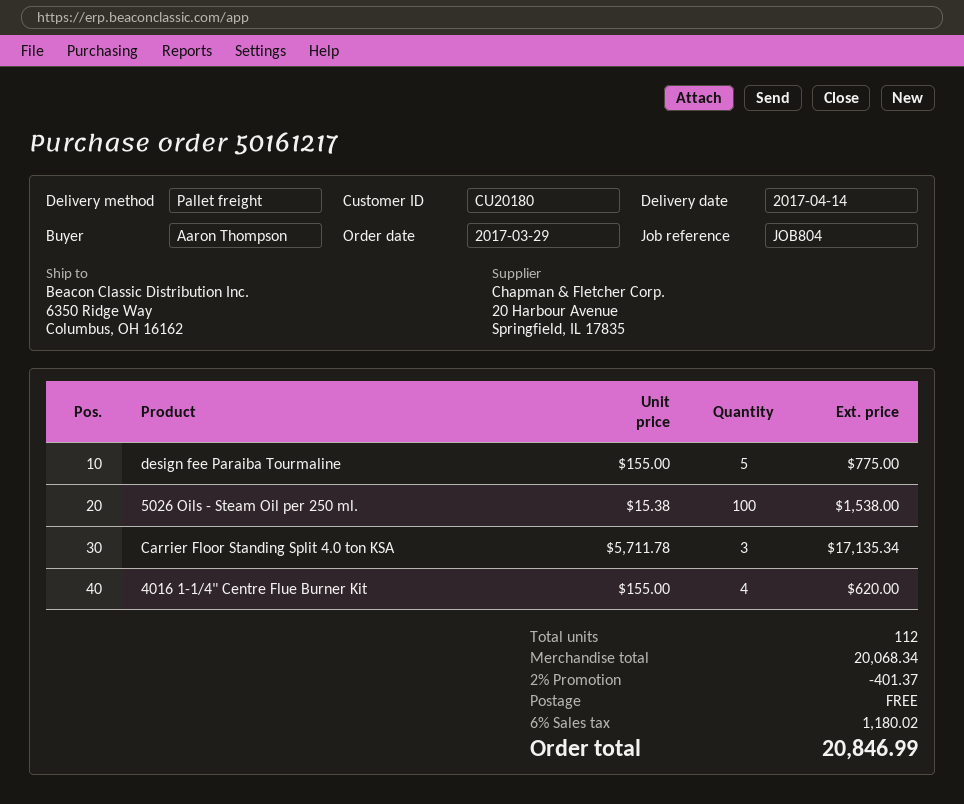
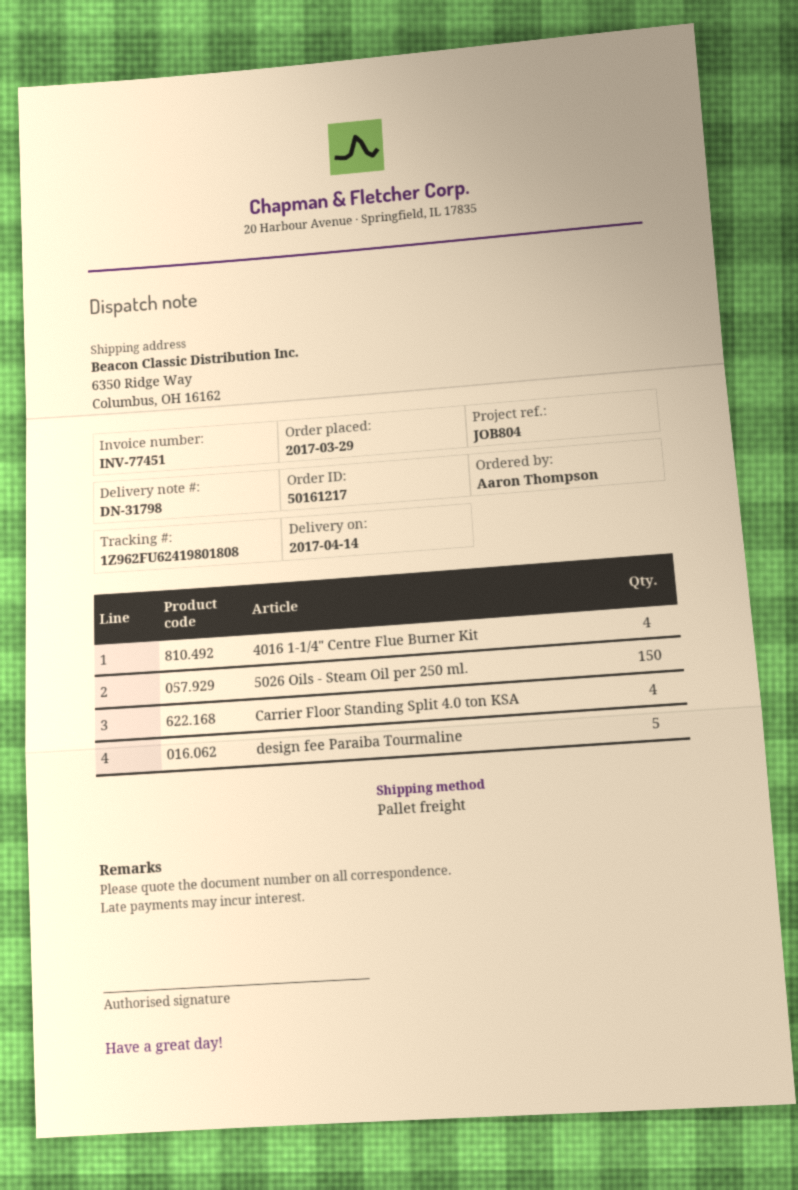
5026 Oils - Steam Oil per 250 ml.: 100 -> 150
Carrier Floor Standing Split 4.0 ton KSA: 3 -> 4

